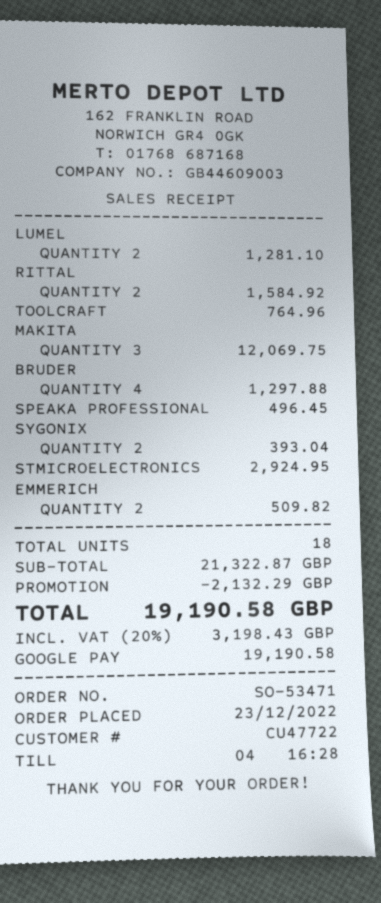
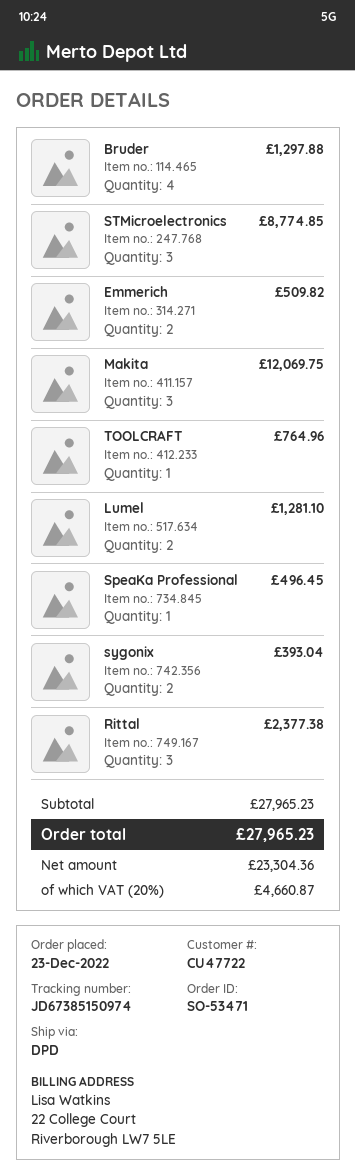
RITTAL: 2 for 1584.92 -> 3 for 2377.38
STMICROELECTRONICS: 1 for 2924.95 -> 3 for 8774.85
subtotal: 21322.87 -> 27965.23
discount: 2132.29 -> none
tax: 20% = 3198.43 -> 20% = 4660.87
total: 19190.58 -> 27965.23

